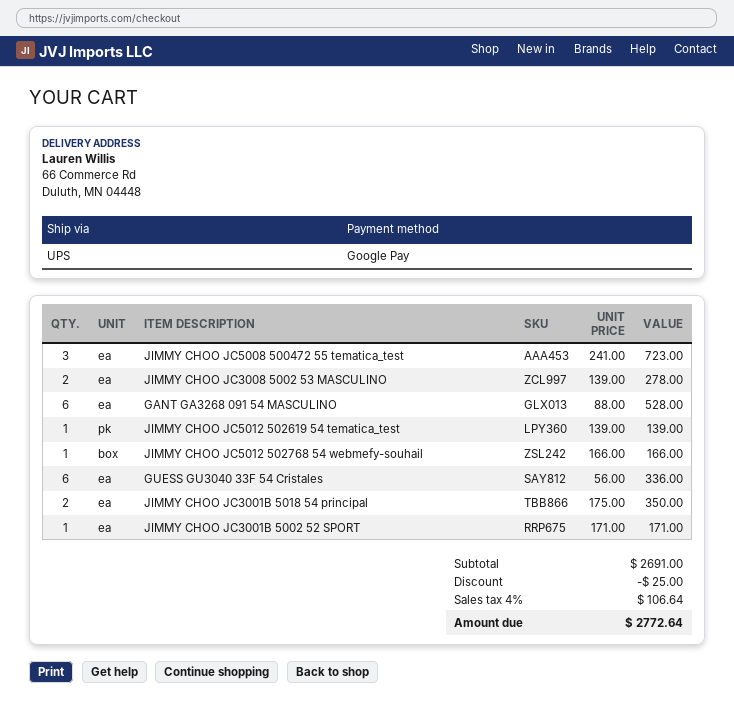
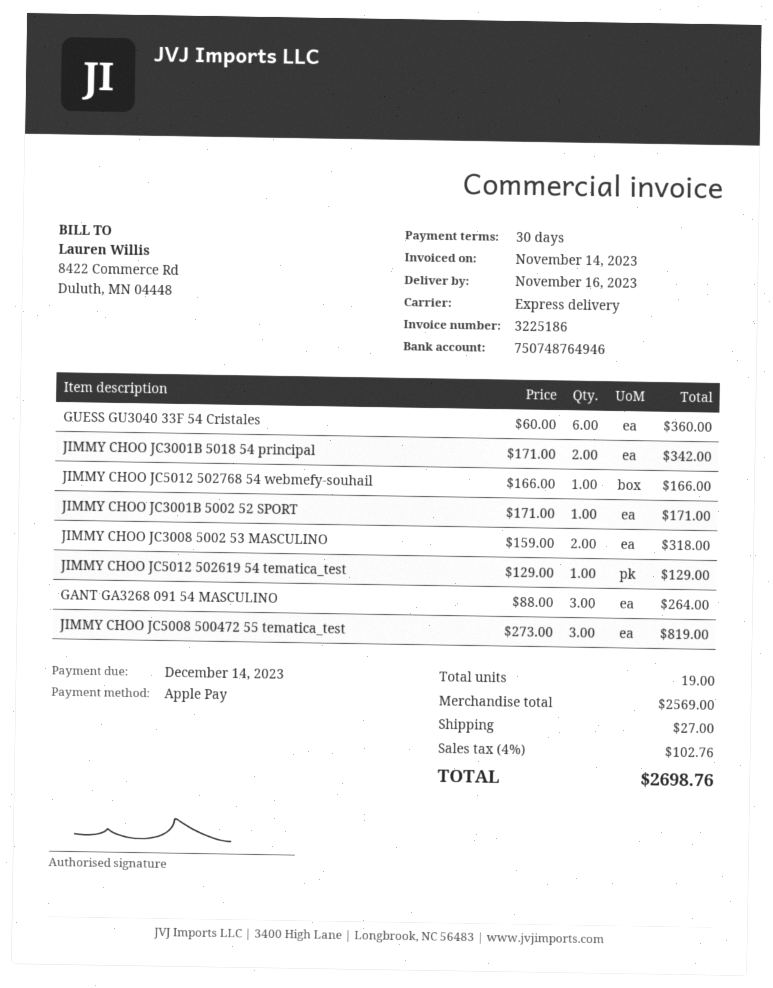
payment method: Google Pay -> Apple Pay
shipping method: UPS -> express
JIMMY CHOO JC5008 500472 55 tematica_test: 3 x 241.00 = 723.00 -> 3 x 273.00 = 819.00
JIMMY CHOO JC3008 5002 53 MASCULINO: 2 x 139.00 = 278.00 -> 2 x 159.00 = 318.00
GANT GA3268 091 54 MASCULINO: 6 x 88.00 = 528.00 -> 3 x 88.00 = 264.00
JIMMY CHOO JC5012 502619 54 tematica_test: 1 x 139.00 = 139.00 -> 1 x 129.00 = 129.00
GUESS GU3040 33F 54 Cristales: 6 x 56.00 = 336.00 -> 6 x 60.00 = 360.00
JIMMY CHOO JC3001B 5018 54 principal: 2 x 175.00 = 350.00 -> 2 x 171.00 = 342.00
subtotal: 2691.00 -> 2569.00
discount: 25.00 -> none
shipping: none -> 27.00
tax: 4% = 106.64 -> 4% = 102.76
total: 2772.64 -> 2698.76

